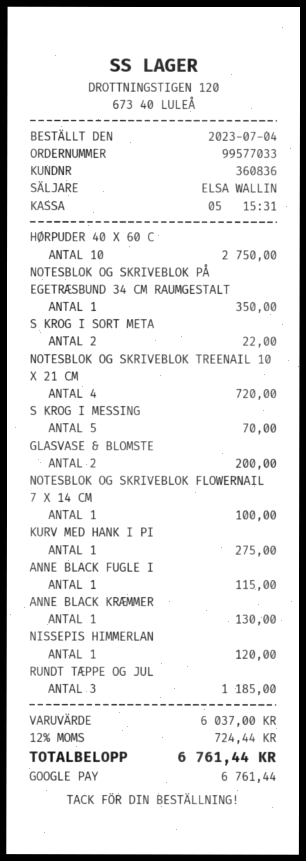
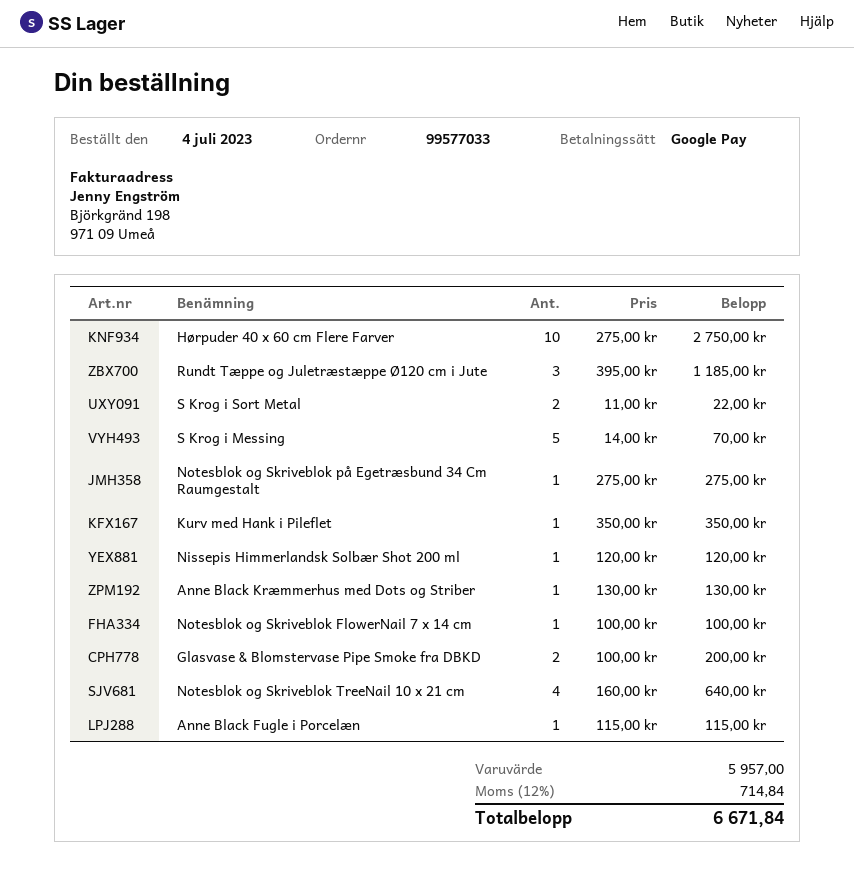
NOTESBLOK OG SKRIVEBLOK PÅ EGETRÆSBUND 34 CM RAUMGESTALT: 1 for 350.00 -> 1 for 275.00
NOTESBLOK OG SKRIVEBLOK TREENAIL 10 X 21 CM: 4 for 720.00 -> 4 for 640.00
KURV MED HANK I PI: 1 for 275.00 -> 1 for 350.00
subtotal: 6037.00 -> 5957.00
tax: 12% = 724.44 -> 12% = 714.84
total: 6761.44 -> 6671.84

